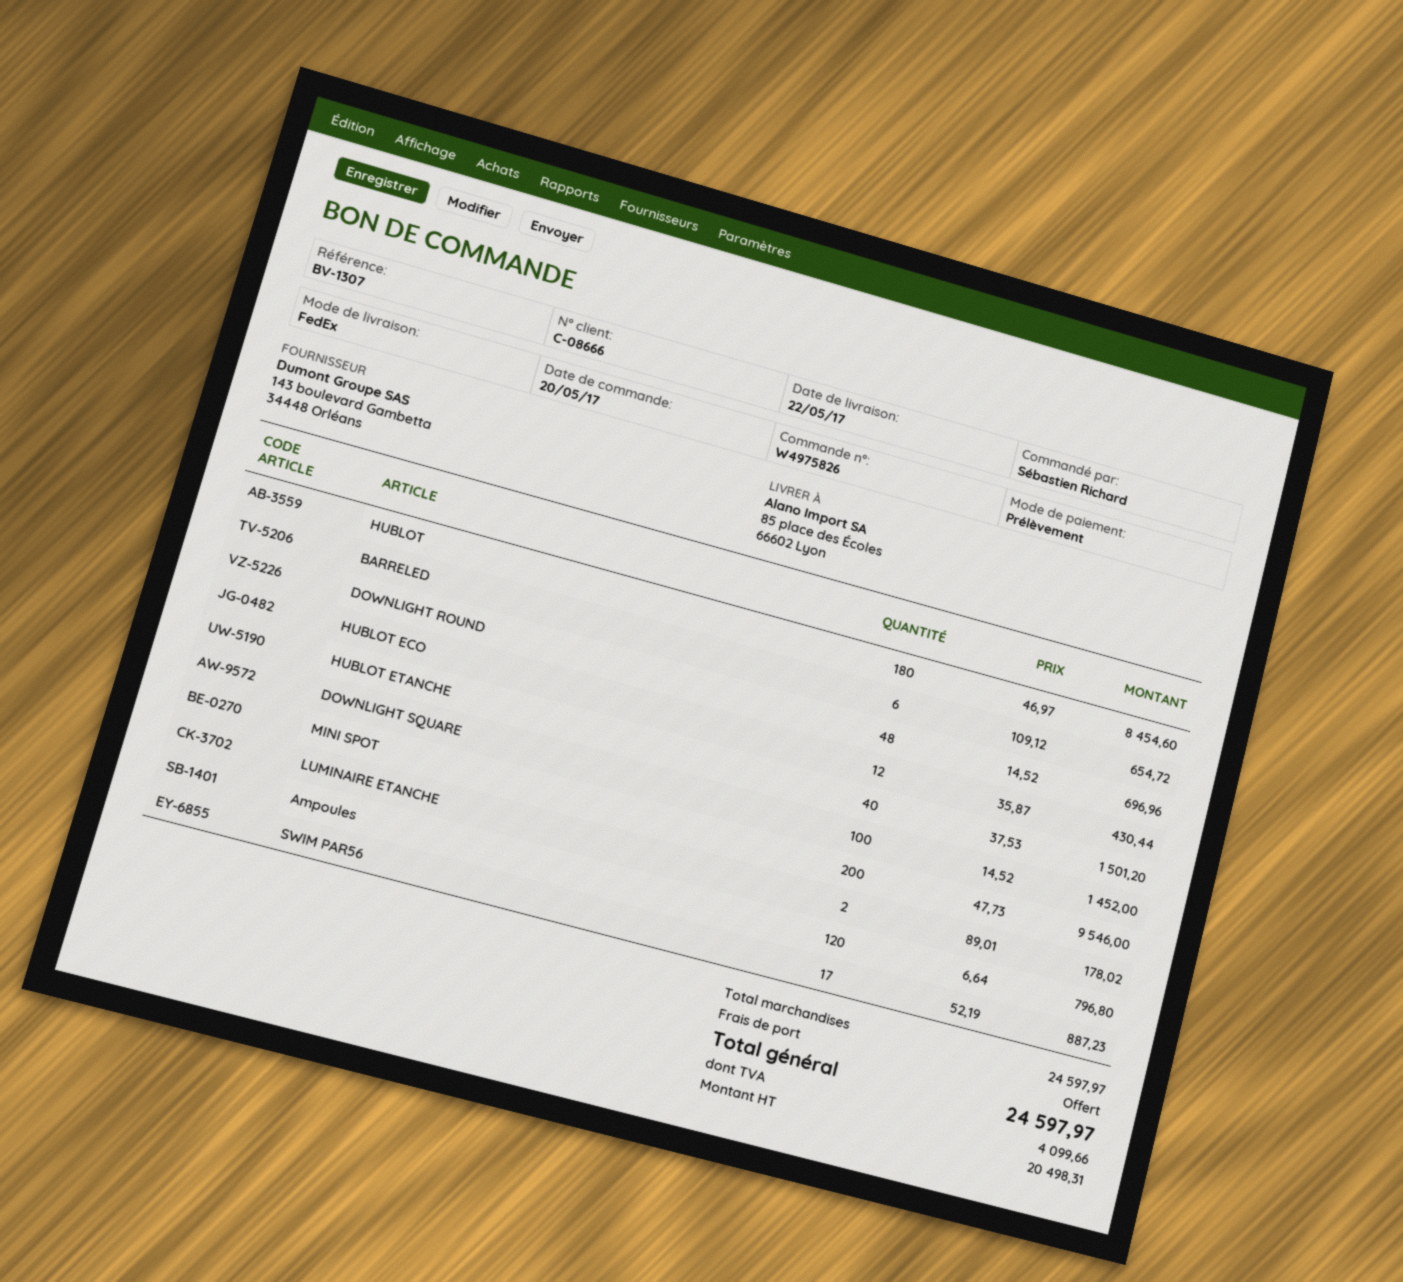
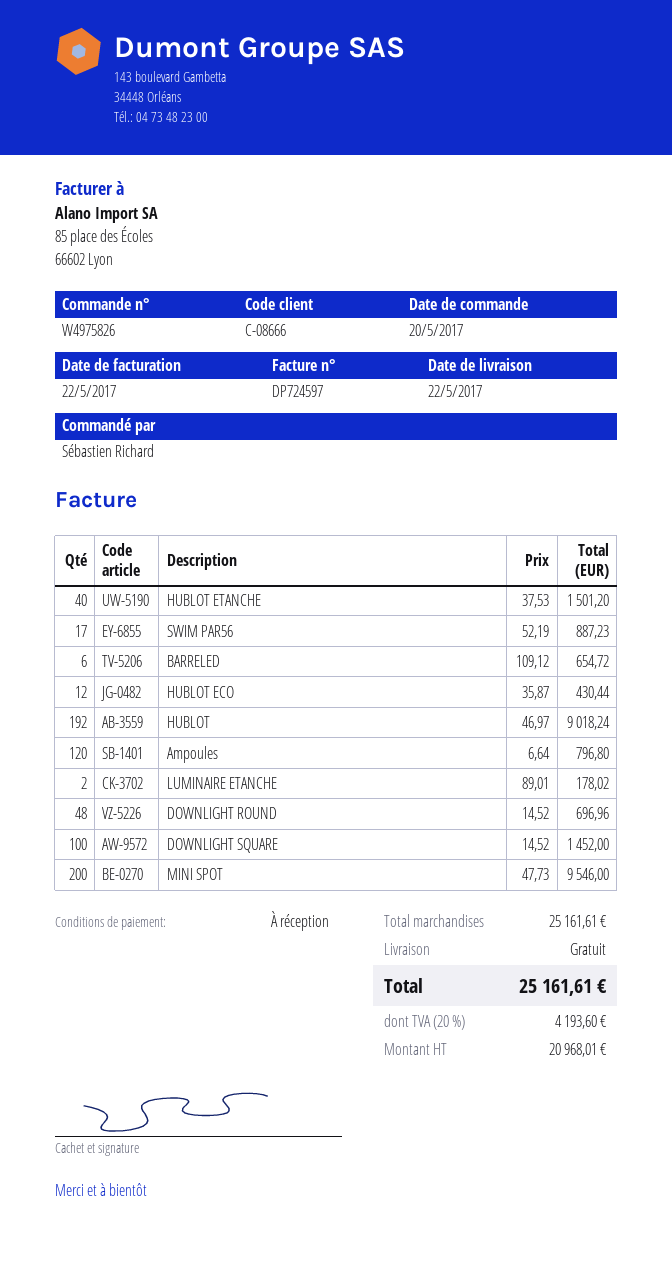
HUBLOT: 180 x 46.97 = 8454.60 -> 192 x 46.97 = 9018.24
subtotal: 24597.97 -> 25161.61
net: 20498.31 -> 20968.01
tax: 4099.66 -> 4193.60
total: 24597.97 -> 25161.61

